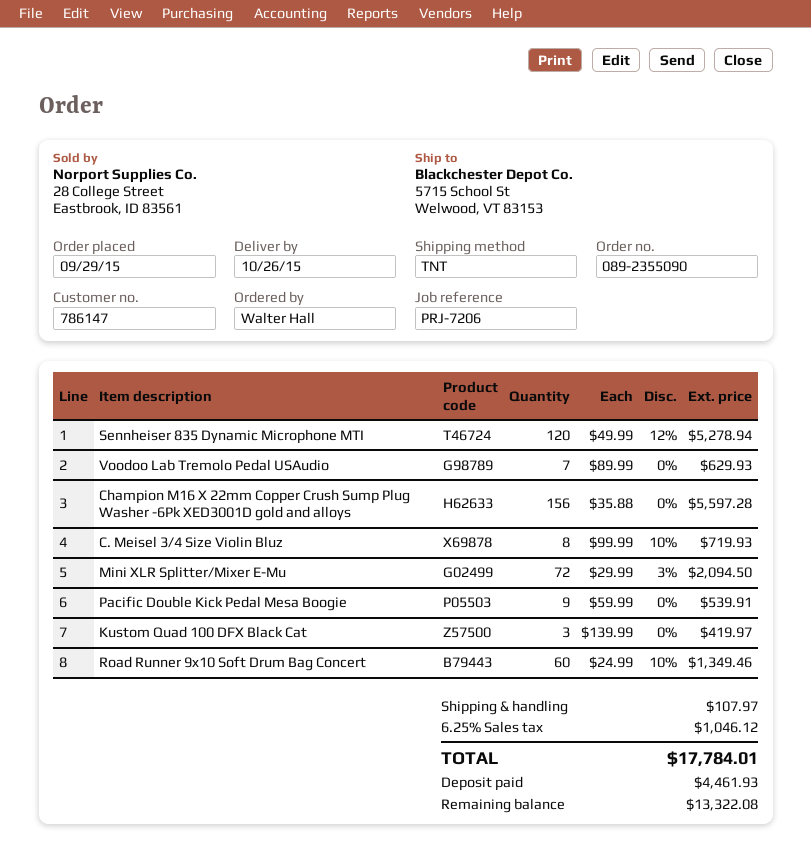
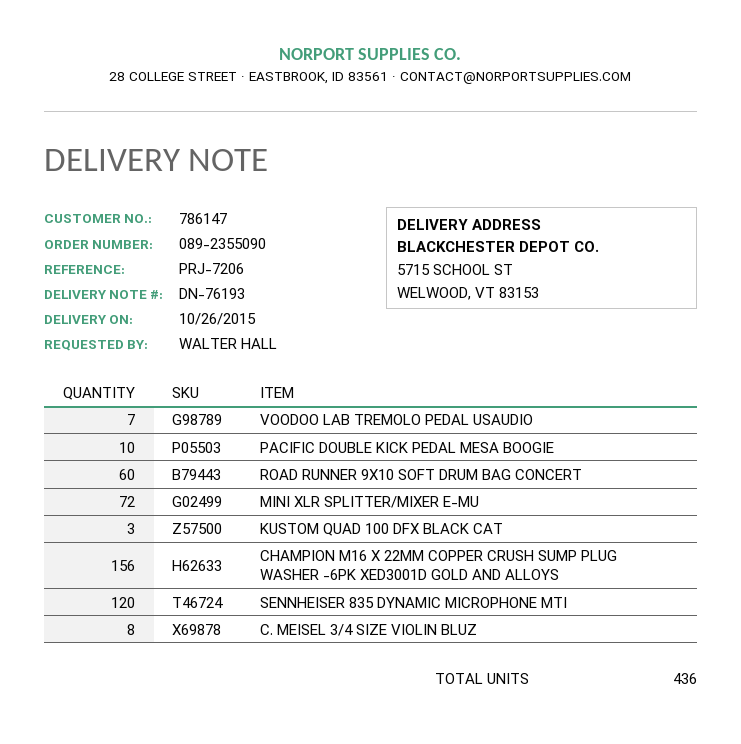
Pacific Double Kick Pedal Mesa Boogie: 9 -> 10

